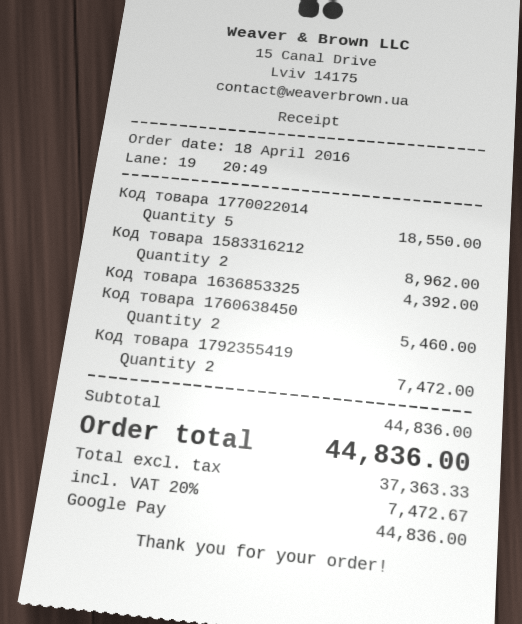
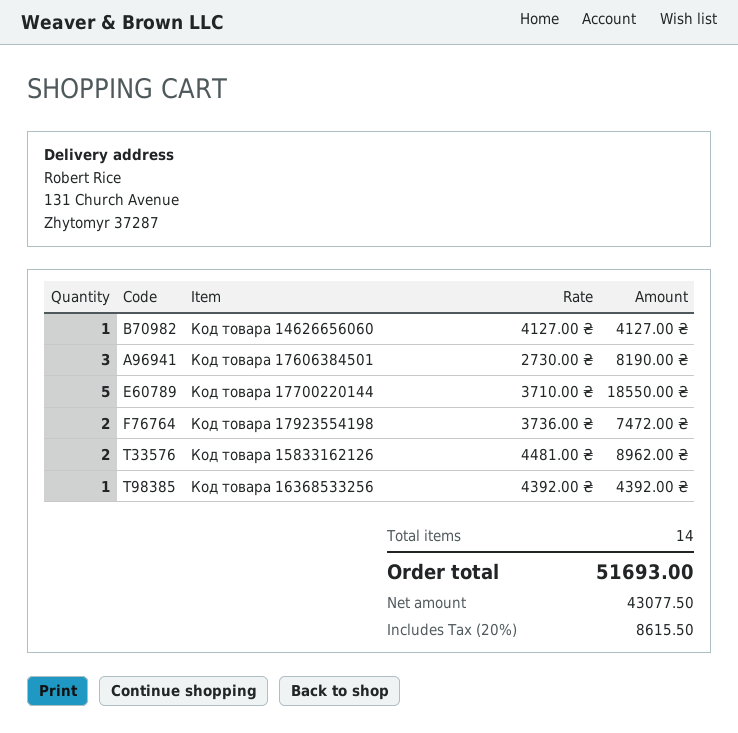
Код товара 1760638450: 2 for 5460.00 -> 3 for 8190.00
Код товара 14626656060: none -> 1 for 4127.00
net: 37363.33 -> 43077.50
tax: 20% = 7472.67 -> 20% = 8615.50
total: 44836.00 -> 51693.00

